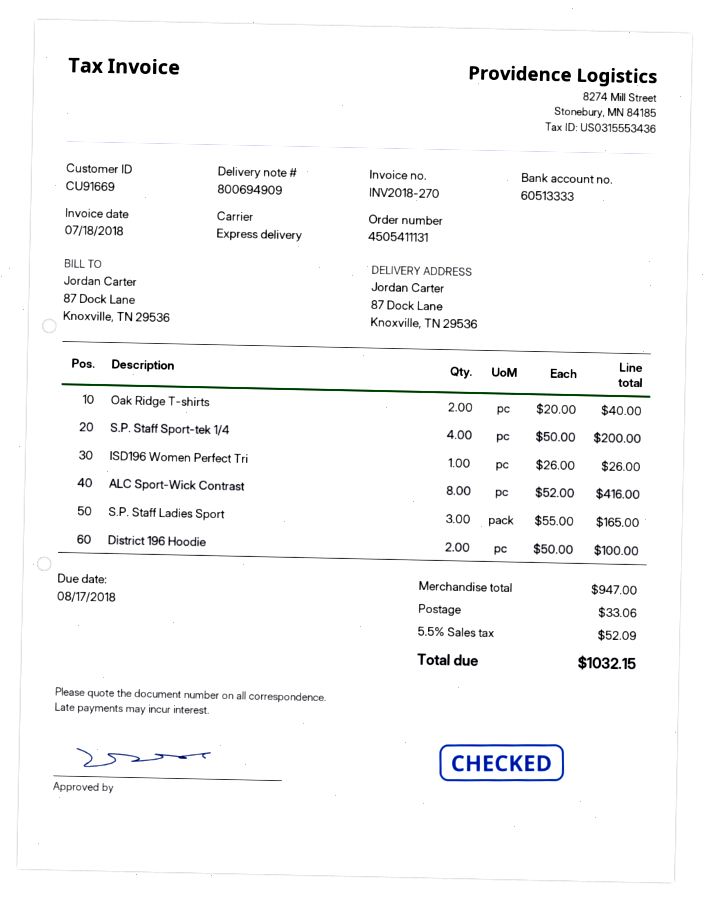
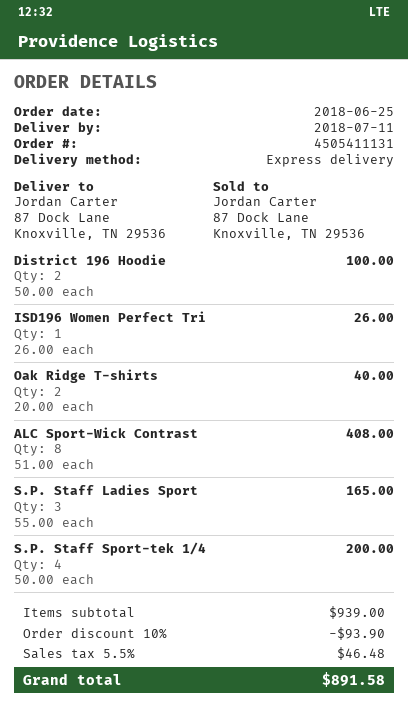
ALC Sport-Wick Contrast: 8 x 52.00 = 416.00 -> 8 x 51.00 = 408.00
subtotal: 947.00 -> 939.00
discount: none -> 10% = 93.90
shipping: 33.06 -> none
tax: 5.5% = 52.09 -> 5.5% = 46.48
total: 1032.15 -> 891.58

